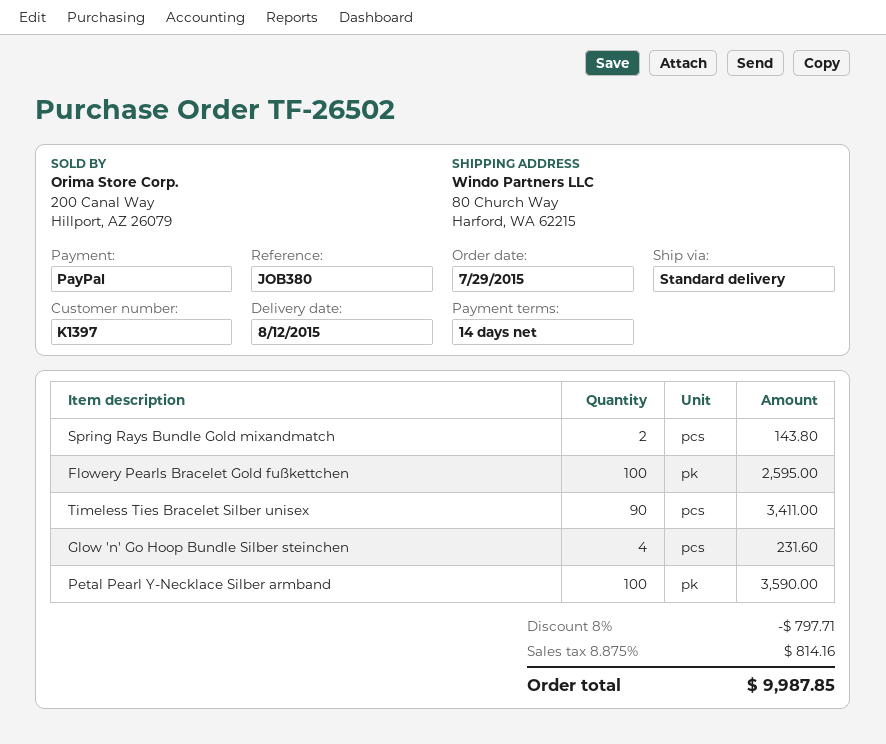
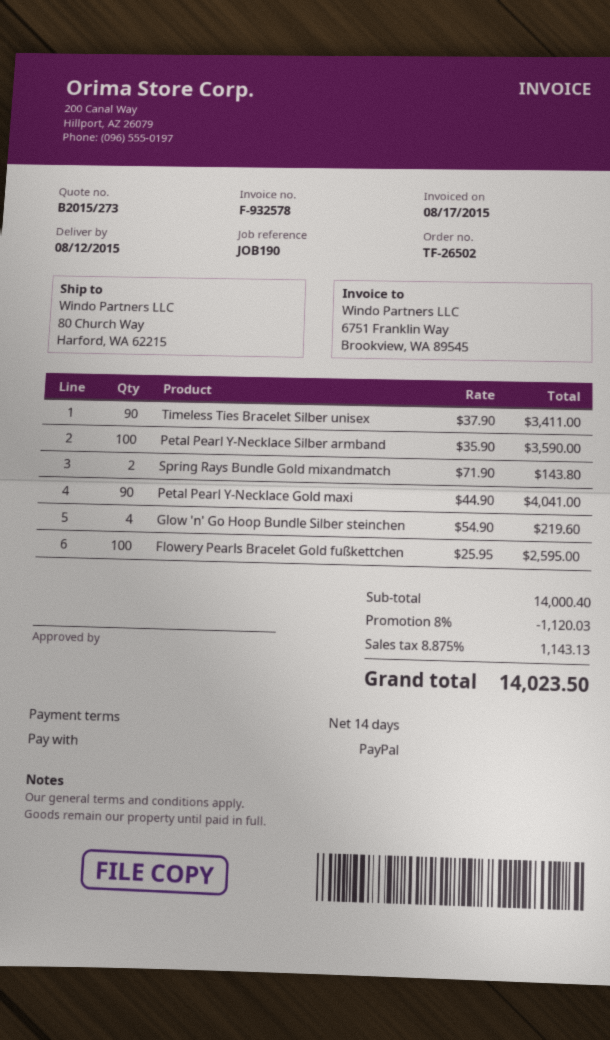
reference: JOB380 -> JOB190
Glow 'n' Go Hoop Bundle Silber steinchen: 4 for 231.60 -> 4 for 219.60
Petal Pearl Y-Necklace Gold maxi: none -> 90 for 4041.00
discount: 8% = 797.71 -> 8% = 1120.03
tax: 8.875% = 814.16 -> 8.875% = 1143.13
total: 9987.85 -> 14023.50

